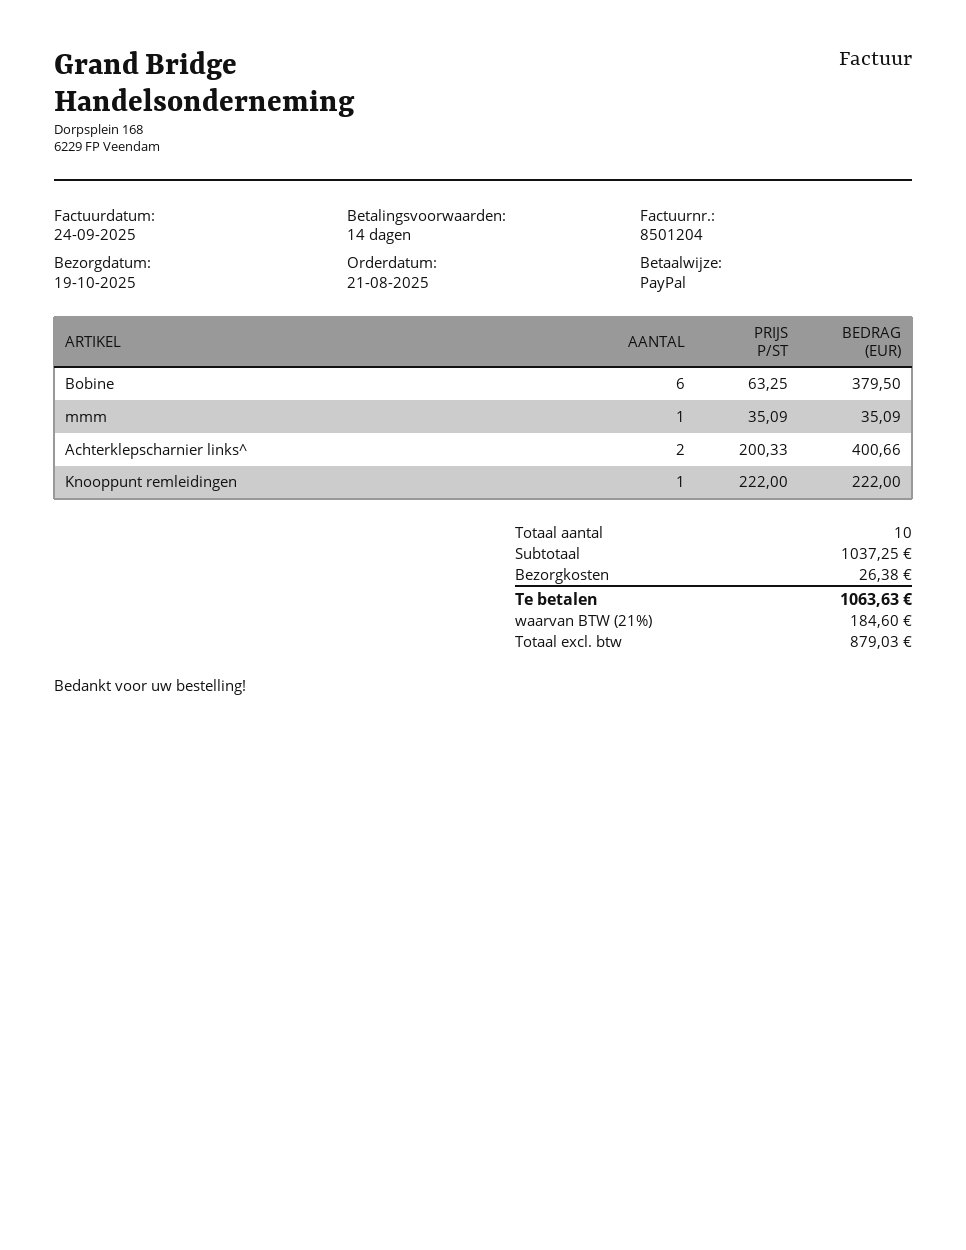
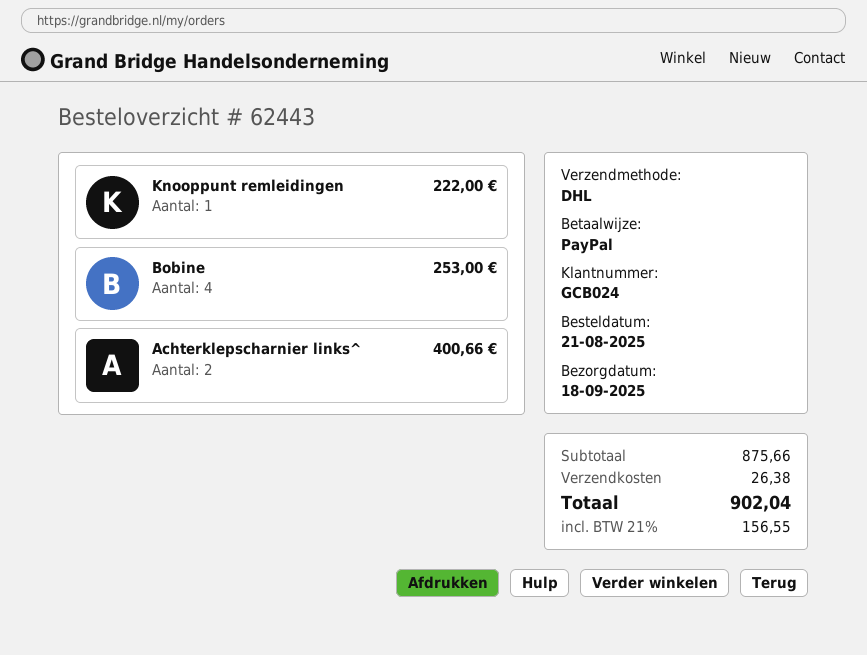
delivery date: 2025-10-19 -> 2025-09-18
Bobine: 6 for 379.50 -> 4 for 253.00
mmm: 1 for 35.09 -> none
subtotal: 1037.25 -> 875.66
tax: 21% = 184.60 -> 21% = 156.55
total: 1063.63 -> 902.04

